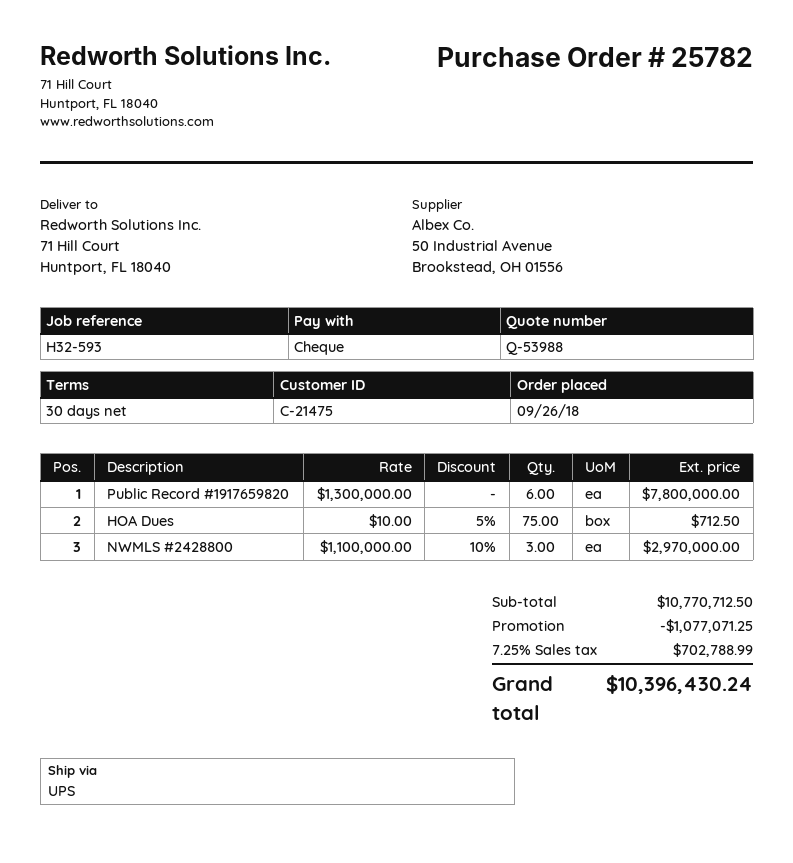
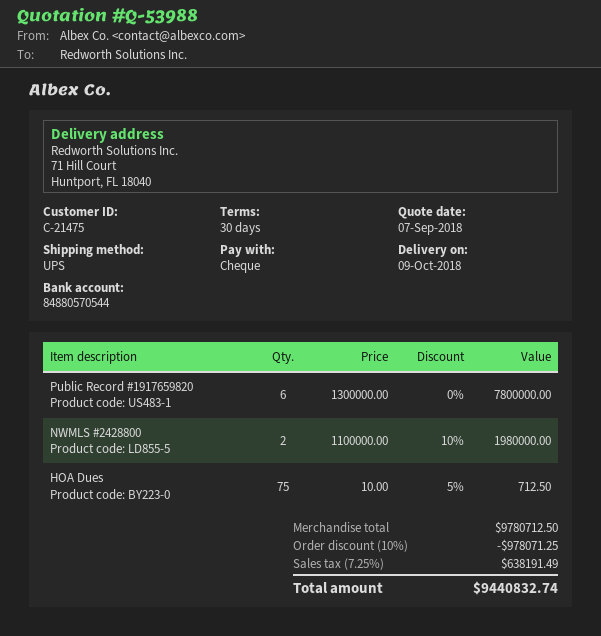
NWMLS #2428800: 3 x 1100000.00 - 10% = 2970000.00 -> 2 x 1100000.00 - 10% = 1980000.00
subtotal: 10770712.50 -> 9780712.50
discount: 1077071.25 -> 978071.25
tax: 7.25% = 702788.99 -> 7.25% = 638191.49
total: 10396430.24 -> 9440832.74

